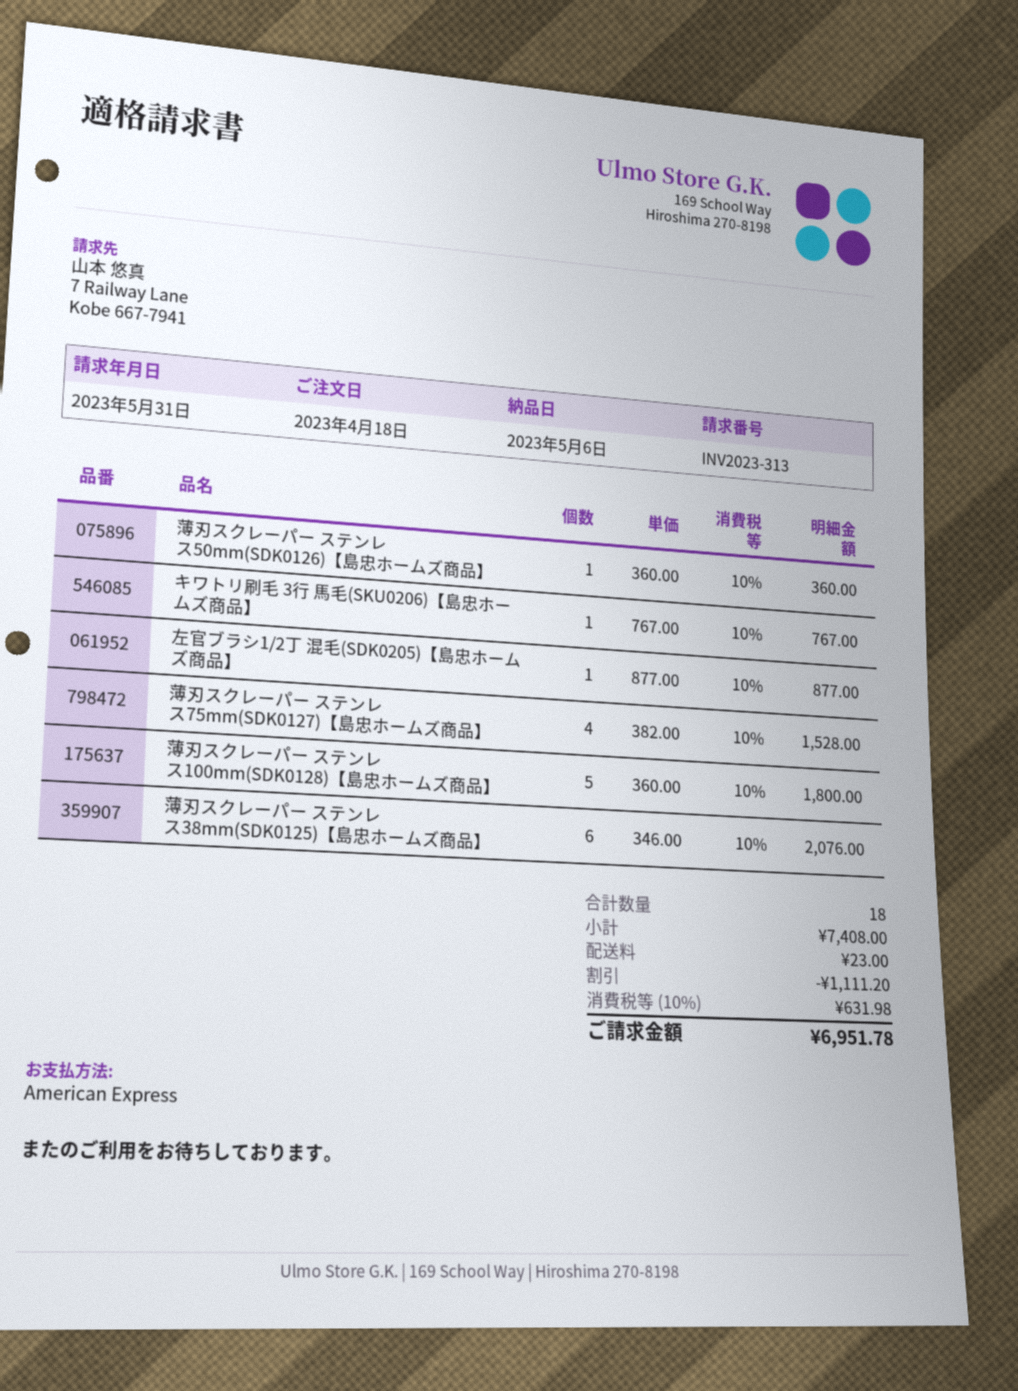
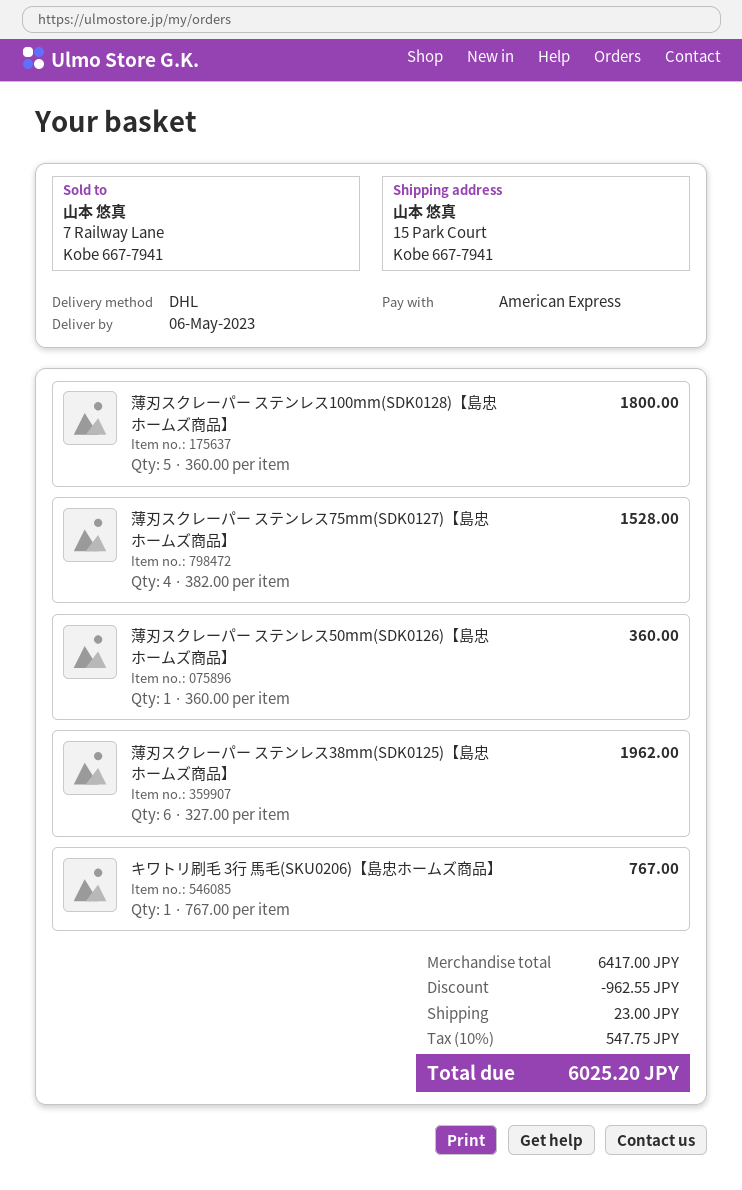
左官ブラシ1/2丁 混毛(SDK0205)【島忠ホームズ商品】: 1 x 877.00 = 877.00 -> none
薄刃スクレーパー ステンレス38mm(SDK0125)【島忠ホームズ商品】: 6 x 346.00 = 2076.00 -> 6 x 327.00 = 1962.00
subtotal: 7408.00 -> 6417.00
discount: 1111.20 -> 962.55
tax: 10% = 631.98 -> 10% = 547.75
total: 6951.78 -> 6025.20

